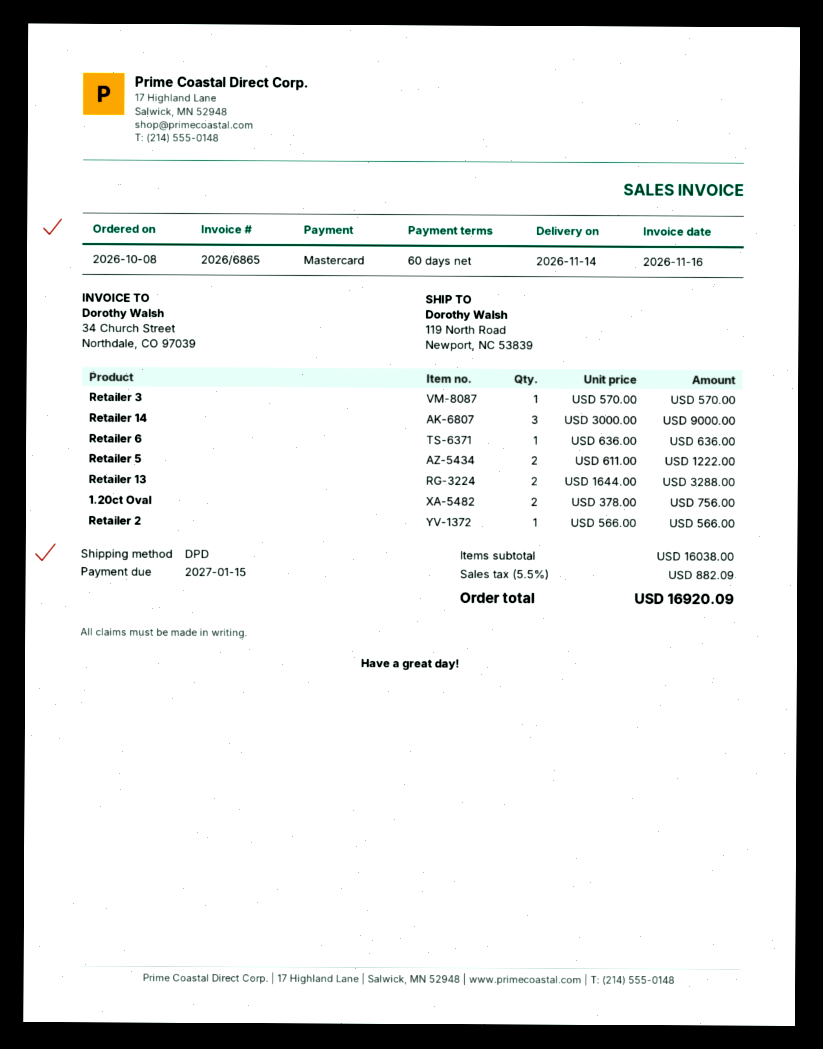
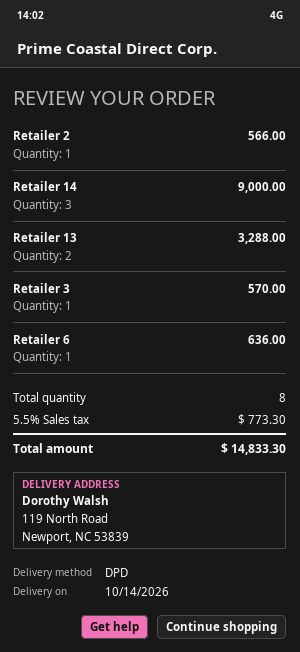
delivery date: 2026-11-14 -> 2026-10-14
Retailer 5: 2 for 1222.00 -> none
1.20ct Oval: 2 for 756.00 -> none
tax: 5.5% = 882.09 -> 5.5% = 773.30
total: 16920.09 -> 14833.30

